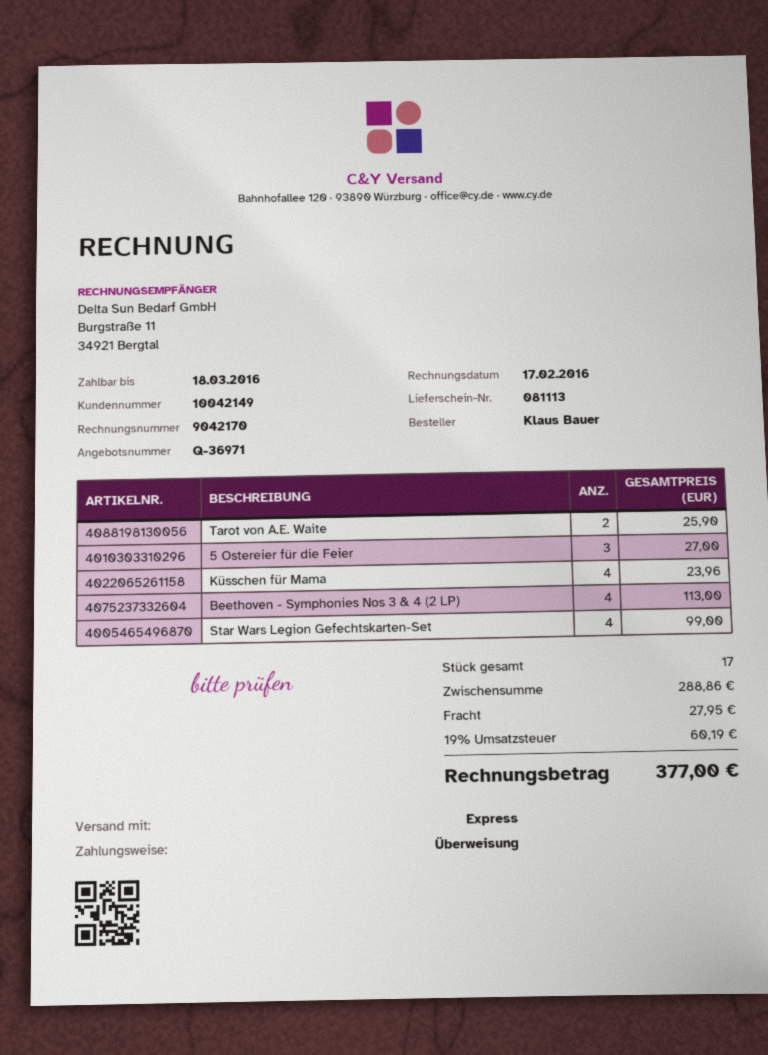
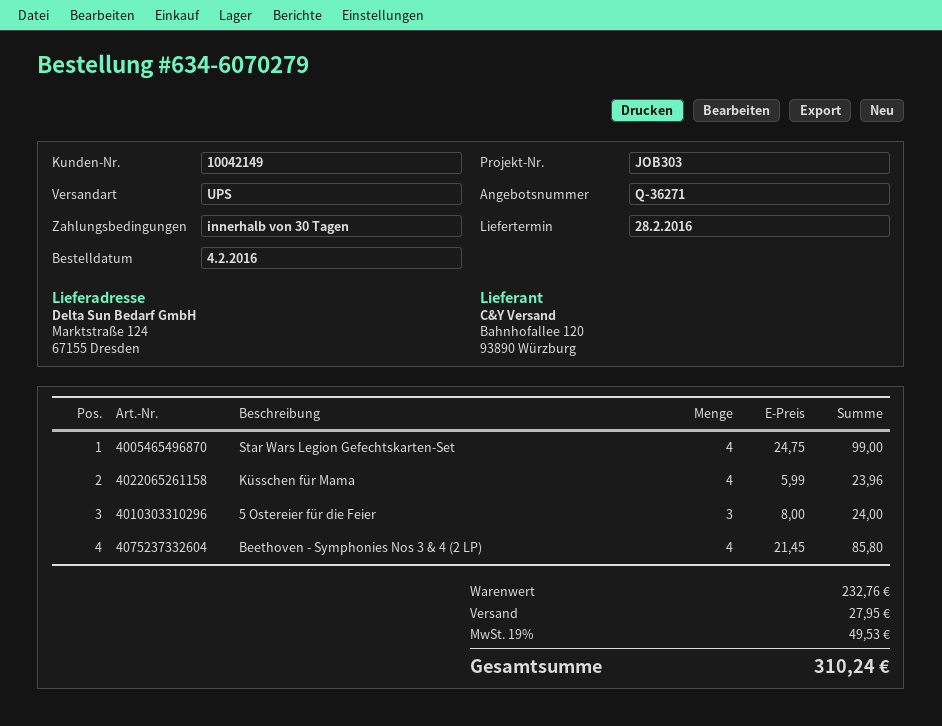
quote number: Q-36971 -> Q-36271
shipping method: express -> UPS
Tarot von A.E. Waite: 2 for 25.90 -> none
5 Ostereier für die Feier: 3 for 27.00 -> 3 for 24.00
Beethoven - Symphonies Nos 3 & 4 (2 LP): 4 for 113.00 -> 4 for 85.80
subtotal: 288.86 -> 232.76
tax: 19% = 60.19 -> 19% = 49.53
total: 377.00 -> 310.24

